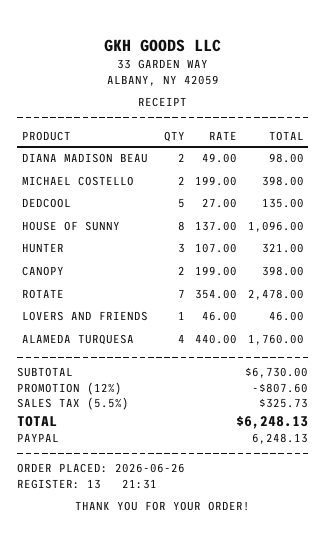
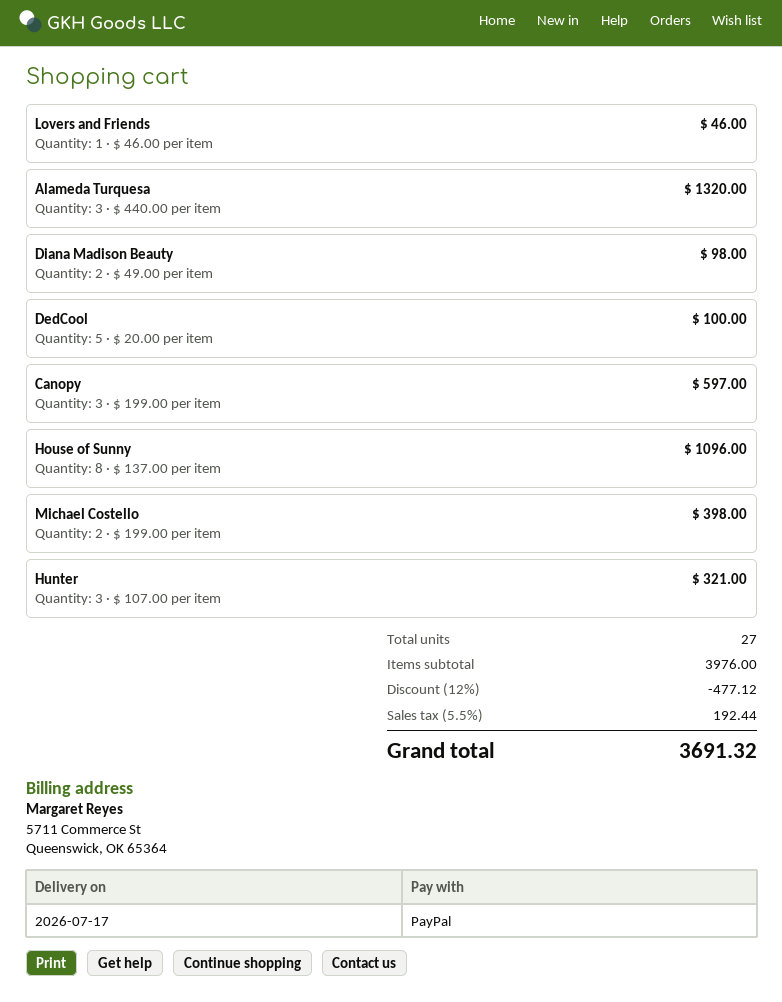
DEDCOOL: 5 x 27.00 = 135.00 -> 5 x 20.00 = 100.00
CANOPY: 2 x 199.00 = 398.00 -> 3 x 199.00 = 597.00
ROTATE: 7 x 354.00 = 2478.00 -> none
ALAMEDA TURQUESA: 4 x 440.00 = 1760.00 -> 3 x 440.00 = 1320.00
subtotal: 6730.00 -> 3976.00
discount: 12% = 807.60 -> 12% = 477.12
tax: 5.5% = 325.73 -> 5.5% = 192.44
total: 6248.13 -> 3691.32

